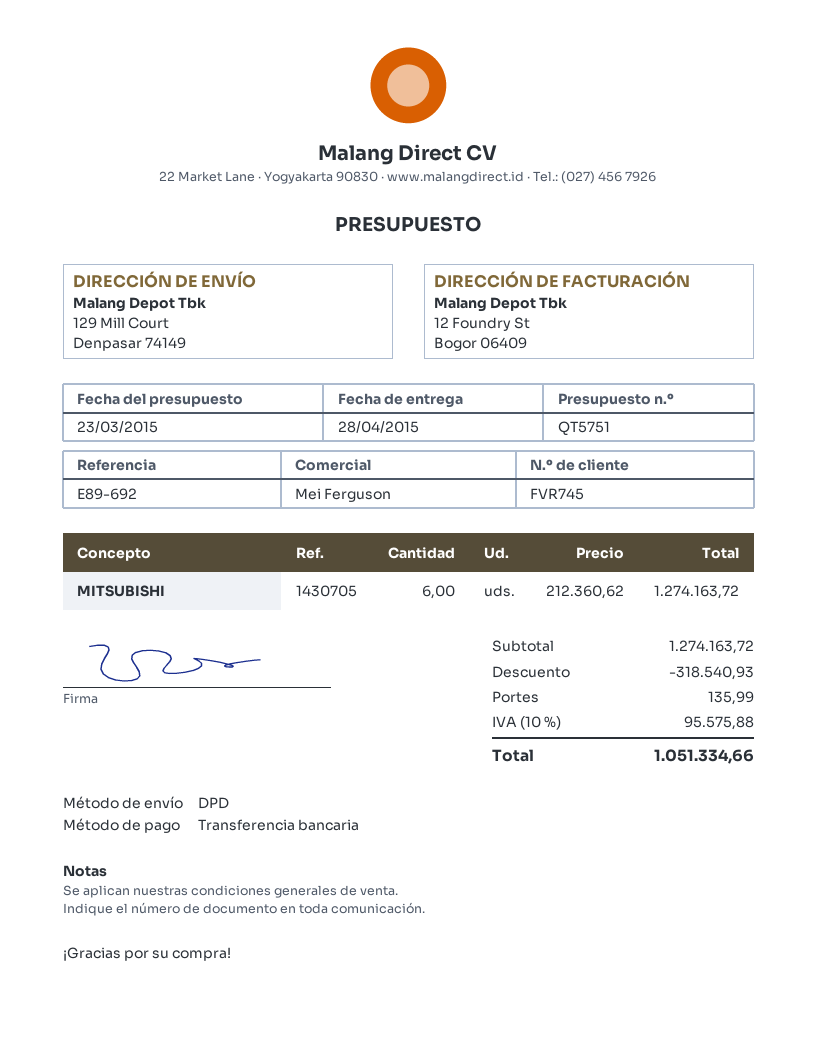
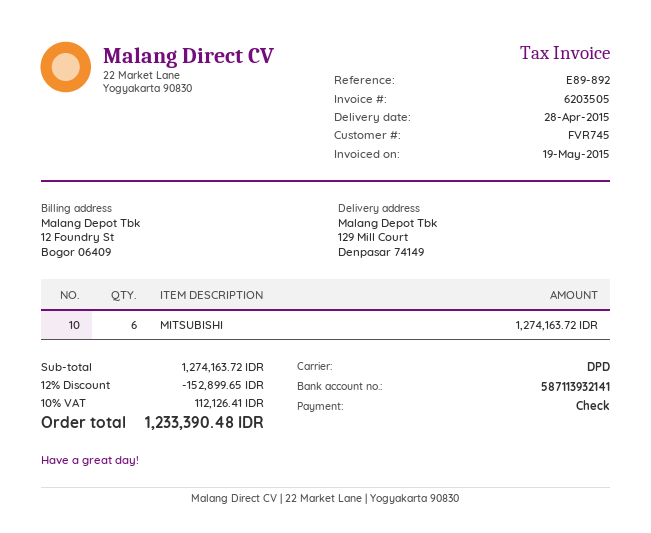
reference: E89-692 -> E89-892
payment method: bank transfer -> cheque
discount: 318540.93 -> 152899.65
shipping: 135.99 -> none
tax: 10% = 95575.88 -> 10% = 112126.41
total: 1051334.66 -> 1233390.48

